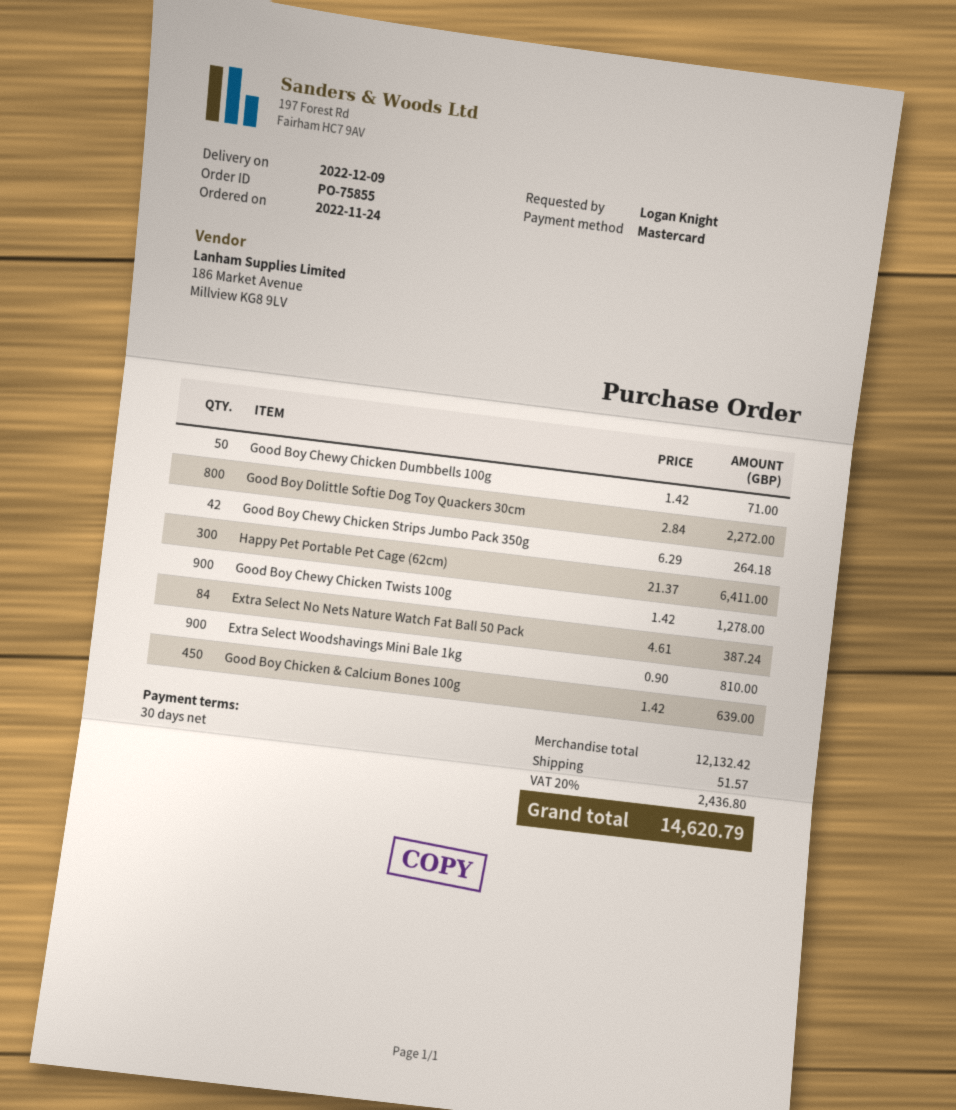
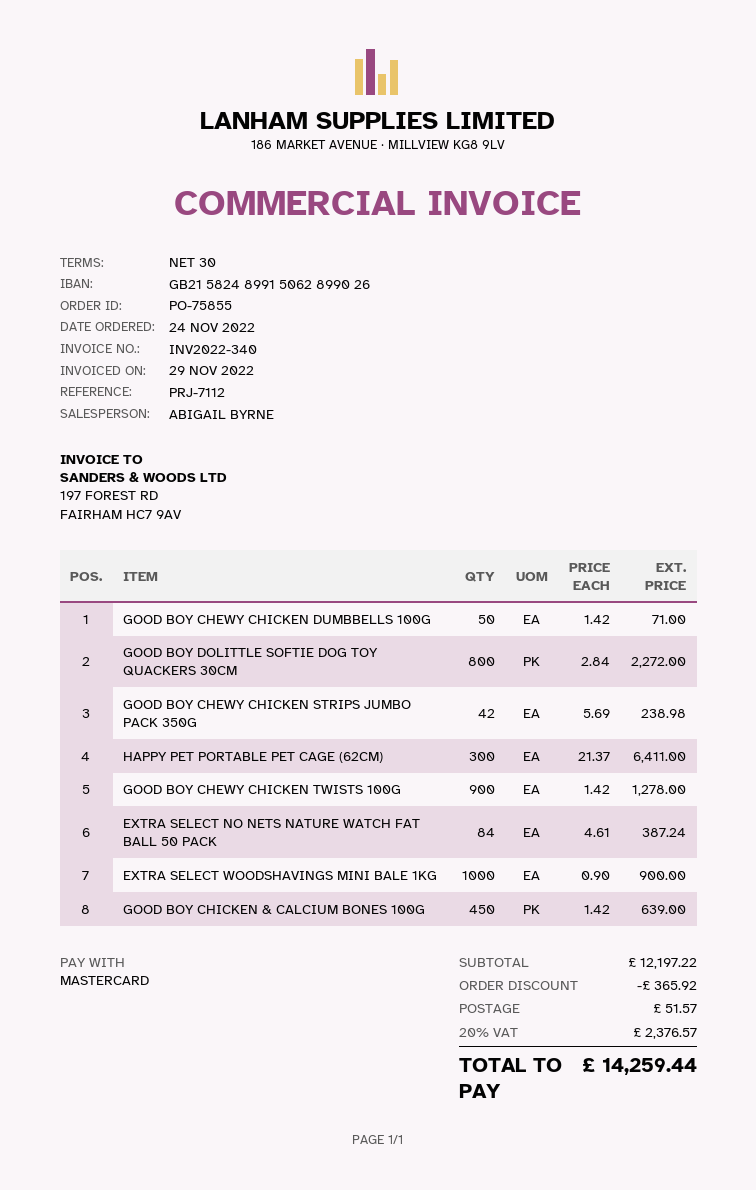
Good Boy Chewy Chicken Strips Jumbo Pack 350g: 42 x 6.29 = 264.18 -> 42 x 5.69 = 238.98
Extra Select Woodshavings Mini Bale 1kg: 900 x 0.90 = 810.00 -> 1000 x 0.90 = 900.00
subtotal: 12132.42 -> 12197.22
discount: none -> 365.92
tax: 20% = 2436.80 -> 20% = 2376.57
total: 14620.79 -> 14259.44

